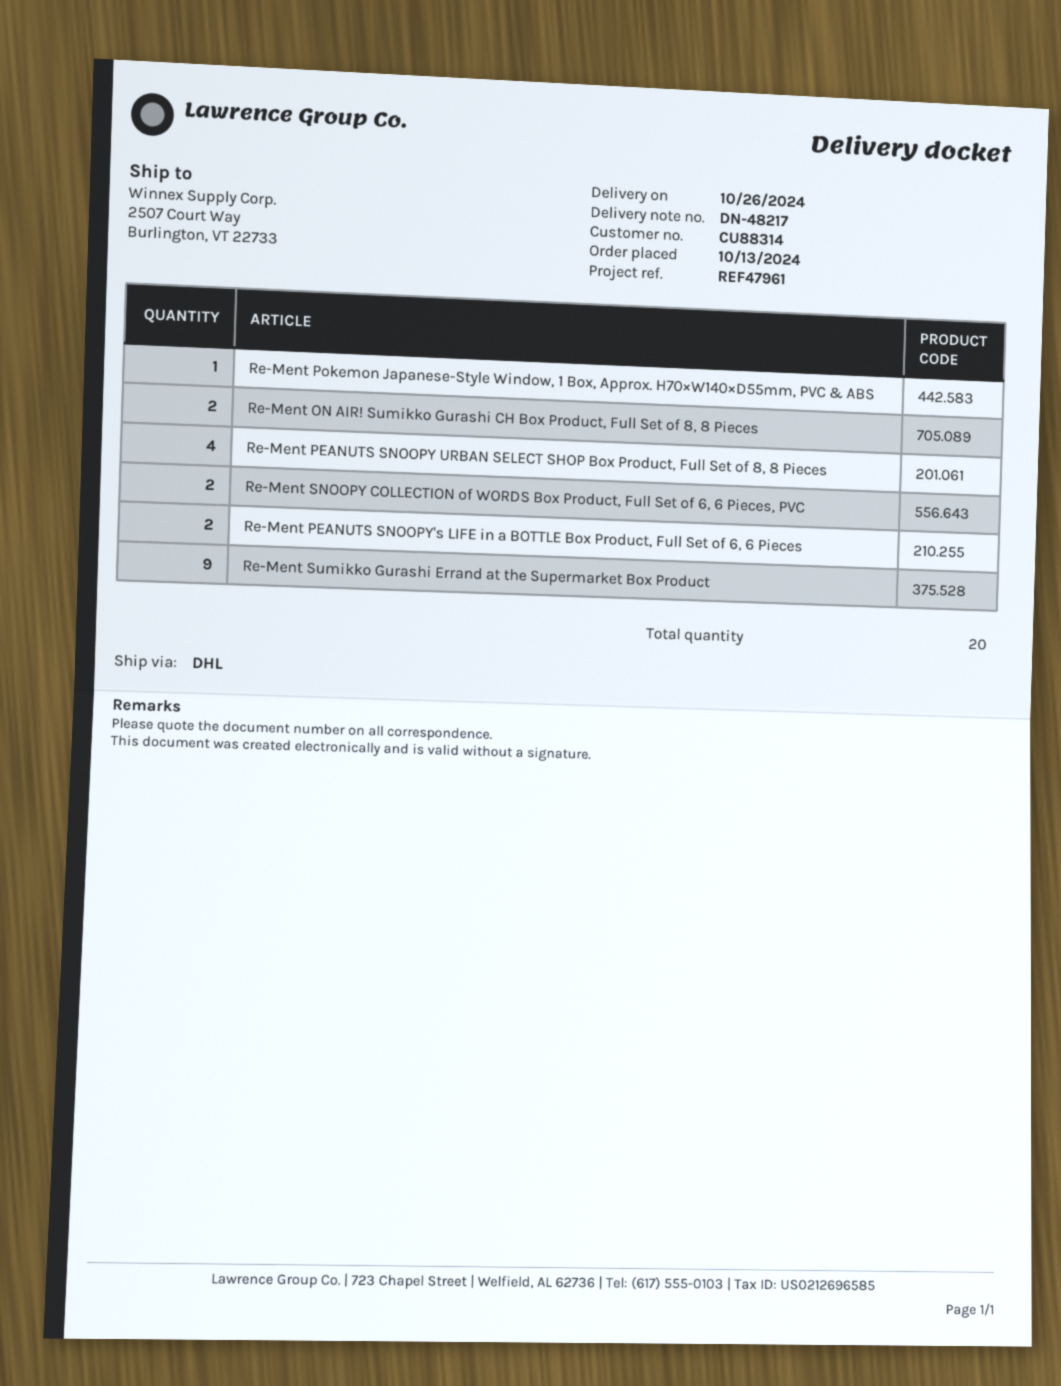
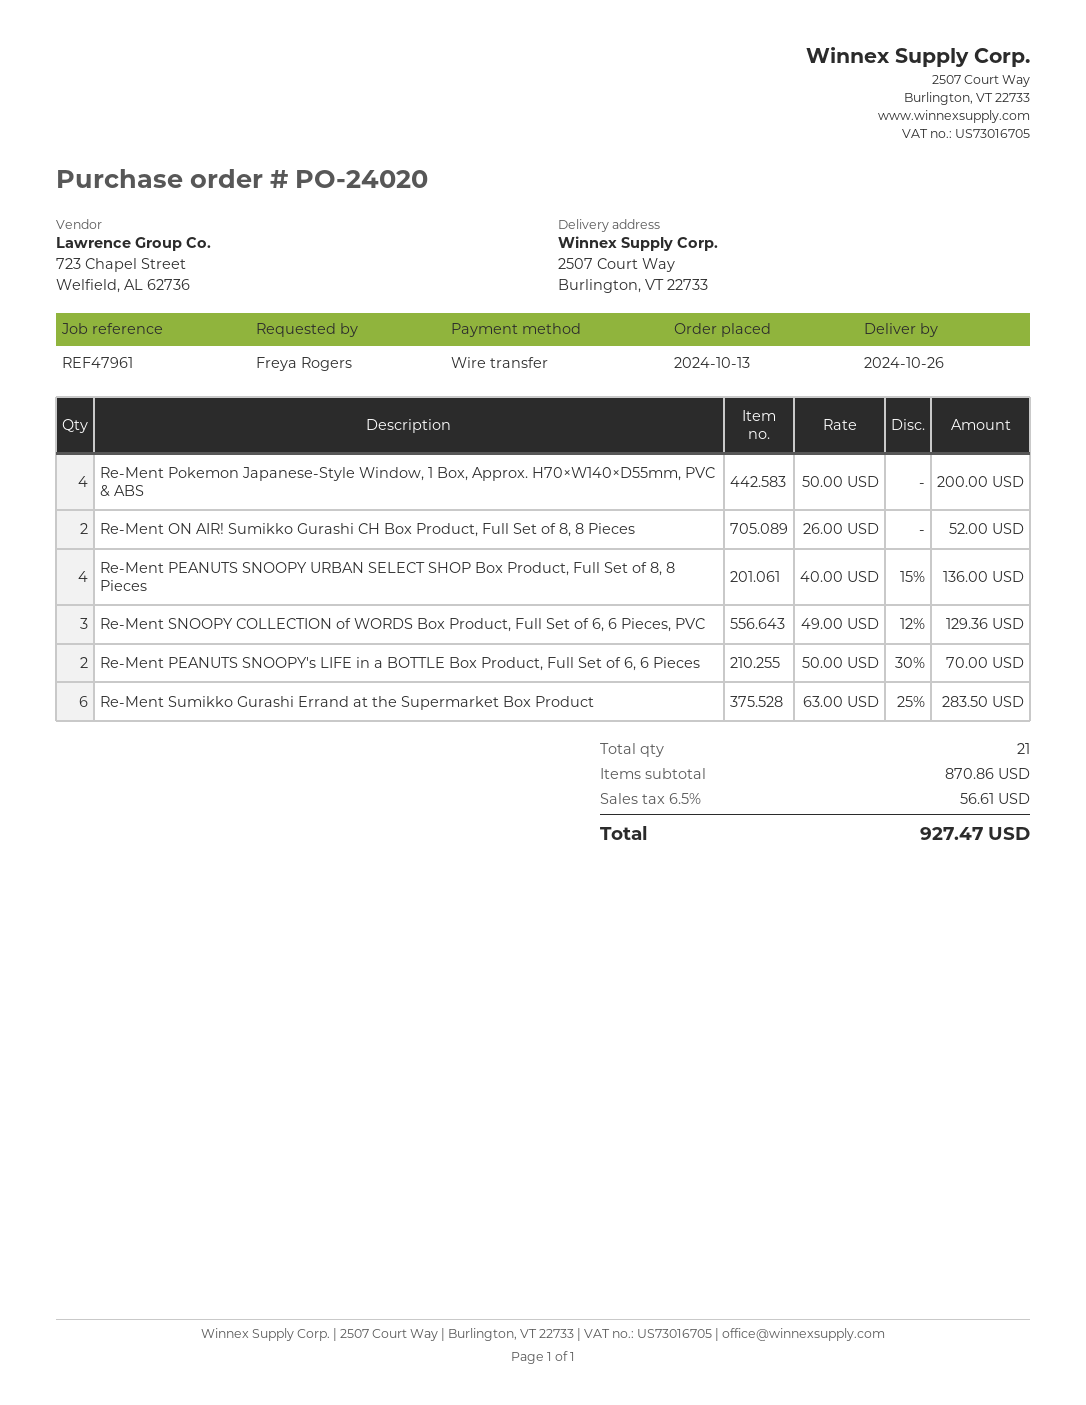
Re-Ment Pokemon Japanese-Style Window, 1 Box, Approx. H70×W140×D55mm, PVC & ABS: 1 -> 4
Re-Ment SNOOPY COLLECTION of WORDS Box Product, Full Set of 6, 6 Pieces, PVC: 2 -> 3
Re-Ment Sumikko Gurashi Errand at the Supermarket Box Product: 9 -> 6
total quantity: 20 -> 21

